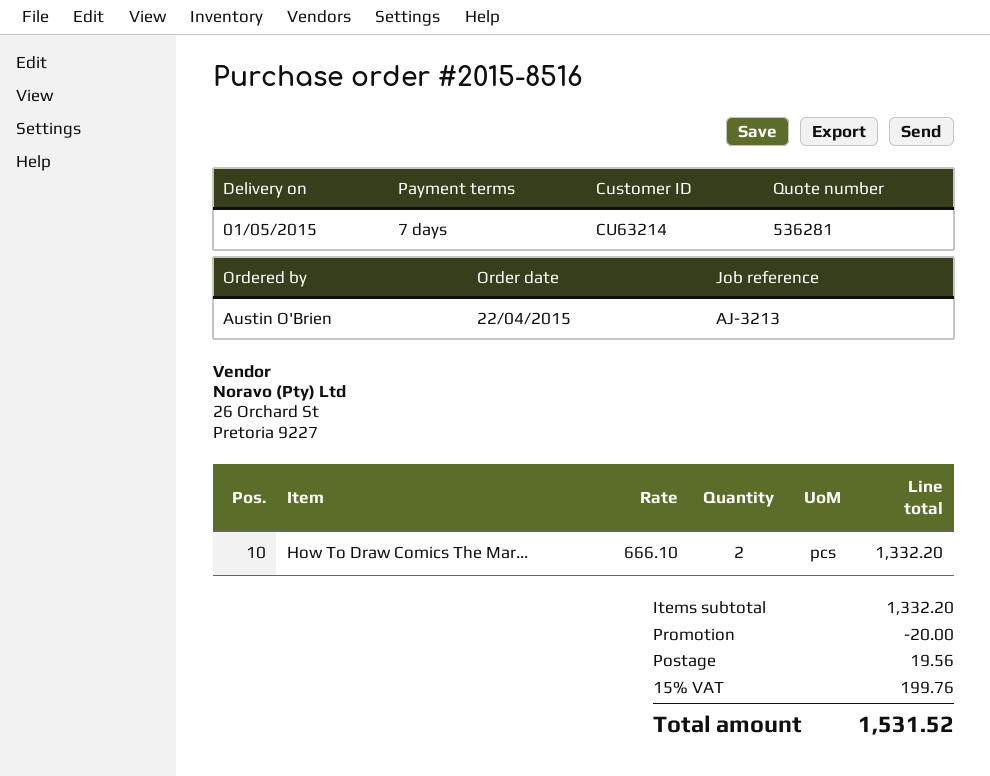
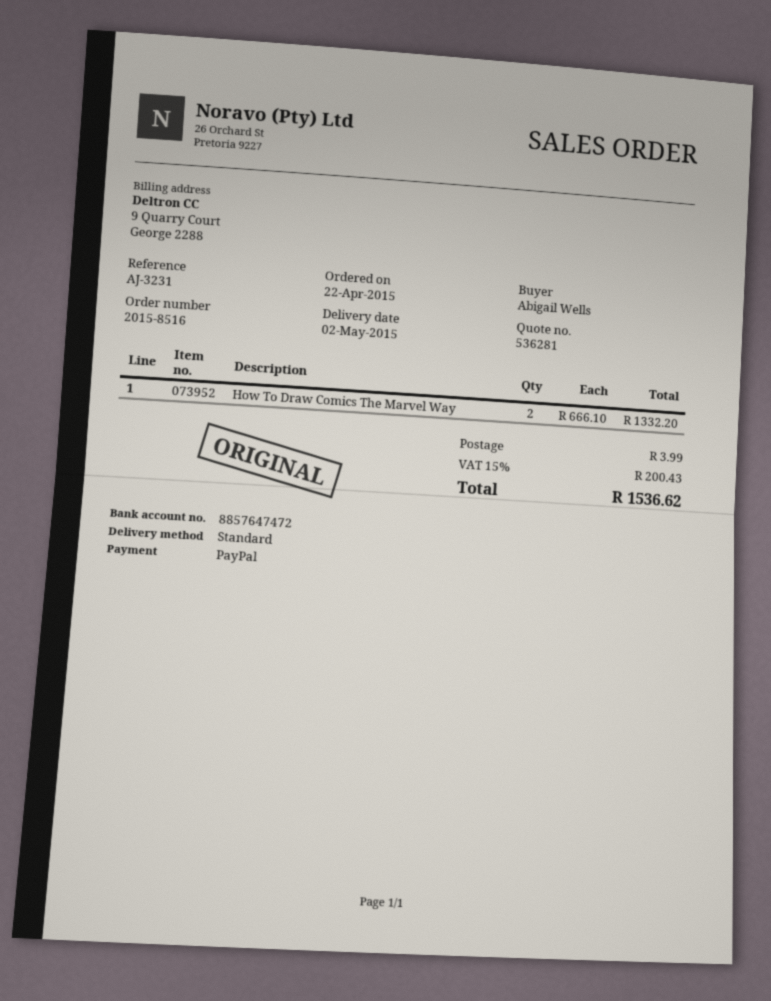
delivery date: 2015-05-01 -> 2015-05-02
reference: AJ-3213 -> AJ-3231
ordered by: Austin O'Brien -> Abigail Wells
discount: 20.00 -> none
shipping: 19.56 -> 3.99
tax: 15% = 199.76 -> 15% = 200.43
total: 1531.52 -> 1536.62

